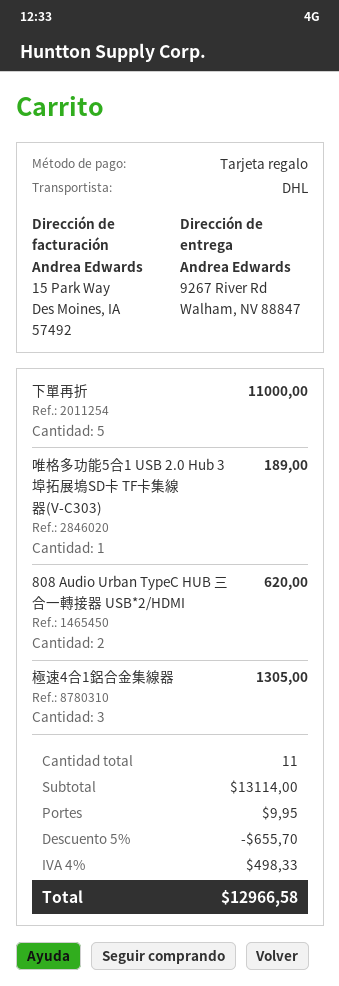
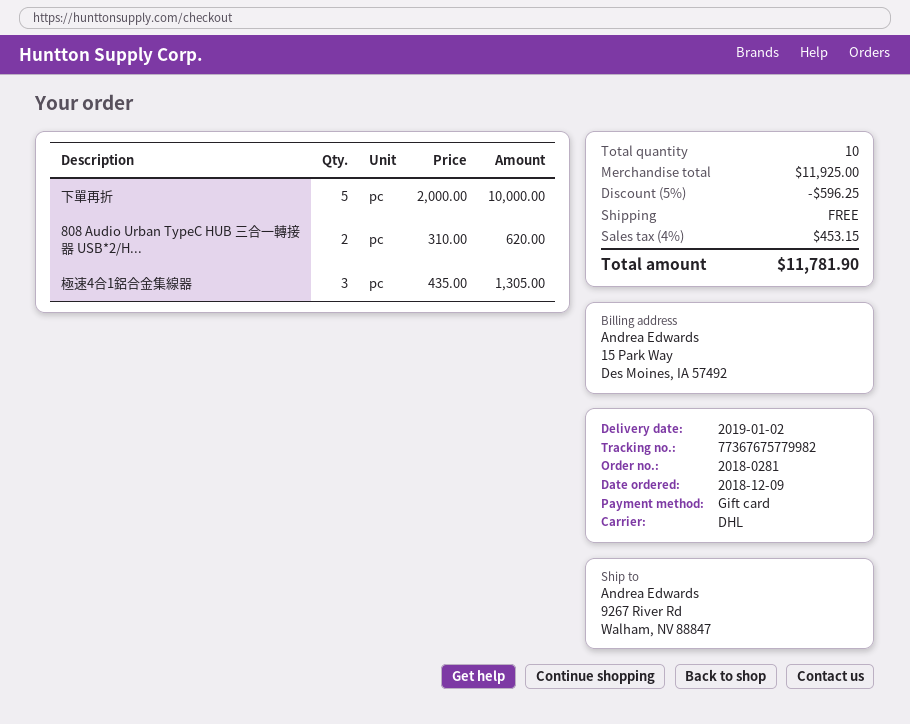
下單再折: 5 for 11000.00 -> 5 for 10000.00
唯格多功能5合1 USB 2.0 Hub 3埠拓展塢SD卡 TF卡集線器(V-C303): 1 for 189.00 -> none
total quantity: 11 -> 10
subtotal: 13114.00 -> 11925.00
discount: 5% = 655.70 -> 5% = 596.25
shipping: 9.95 -> 0.00
tax: 4% = 498.33 -> 4% = 453.15
total: 12966.58 -> 11781.90

